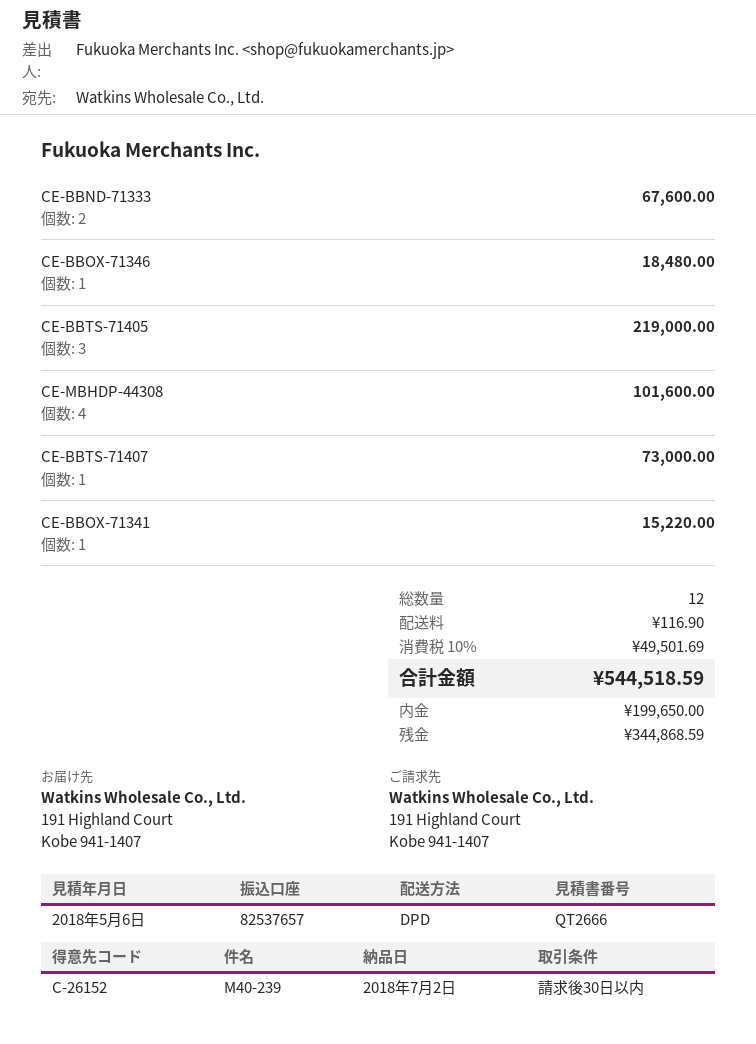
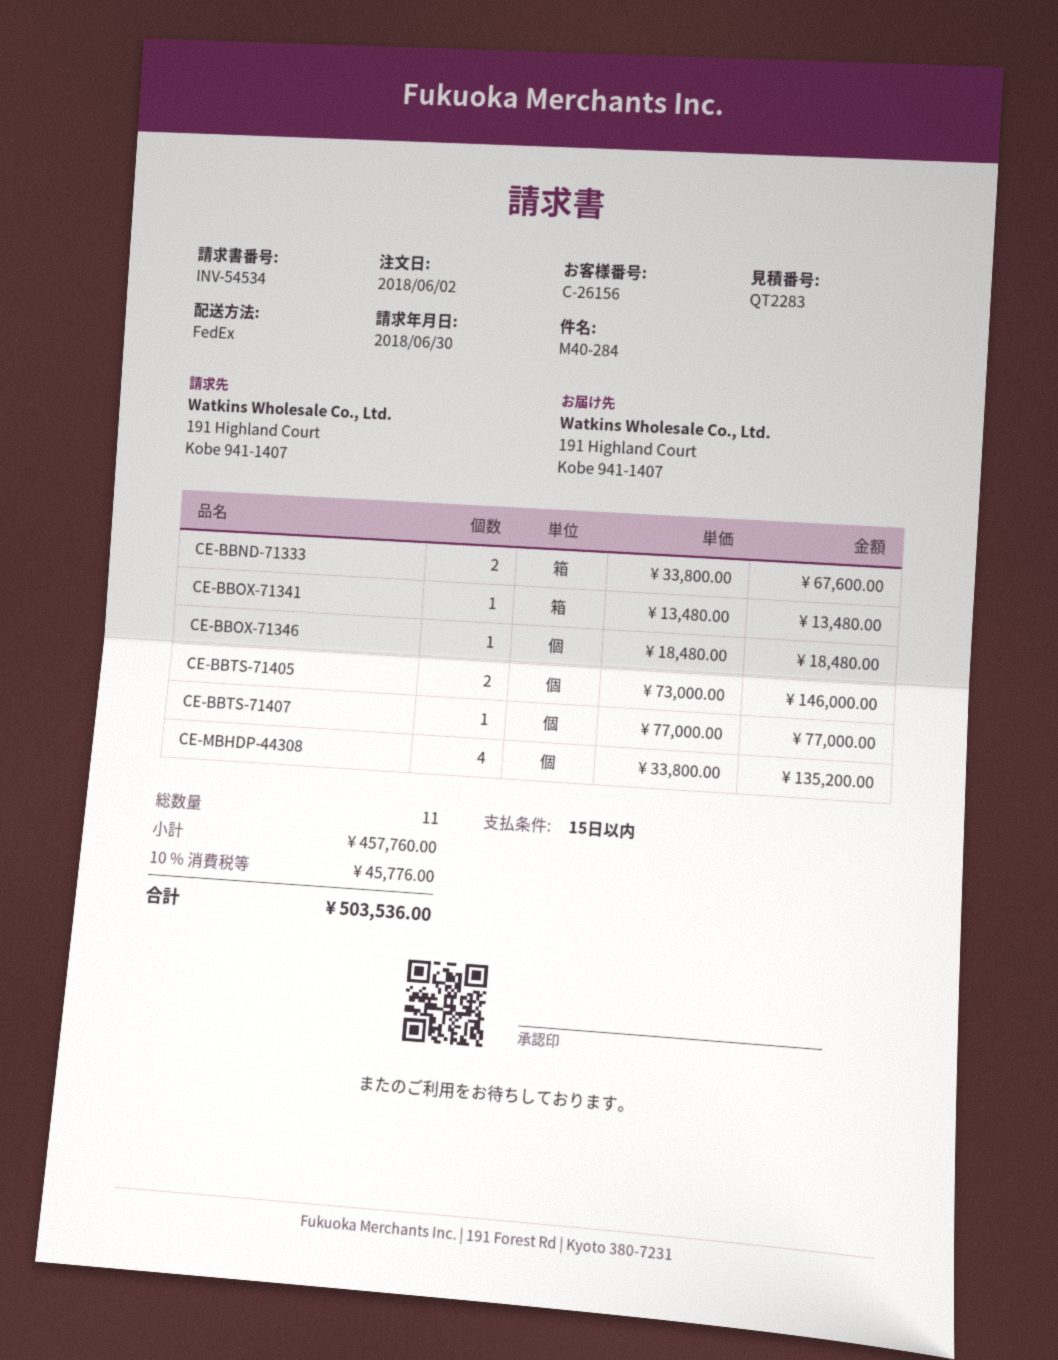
quote number: QT2666 -> QT2283
payment terms: 30 days -> 15 days
customer number: C-26152 -> C-26156
reference: M40-239 -> M40-284
shipping method: DPD -> FedEx
CE-BBTS-71405: 3 for 219000.00 -> 2 for 146000.00
CE-MBHDP-44308: 4 for 101600.00 -> 4 for 135200.00
CE-BBTS-71407: 1 for 73000.00 -> 1 for 77000.00
CE-BBOX-71341: 1 for 15220.00 -> 1 for 13480.00
total quantity: 12 -> 11
shipping: 116.90 -> none
tax: 10% = 49501.69 -> 10% = 45776.00
total: 544518.59 -> 503536.00

